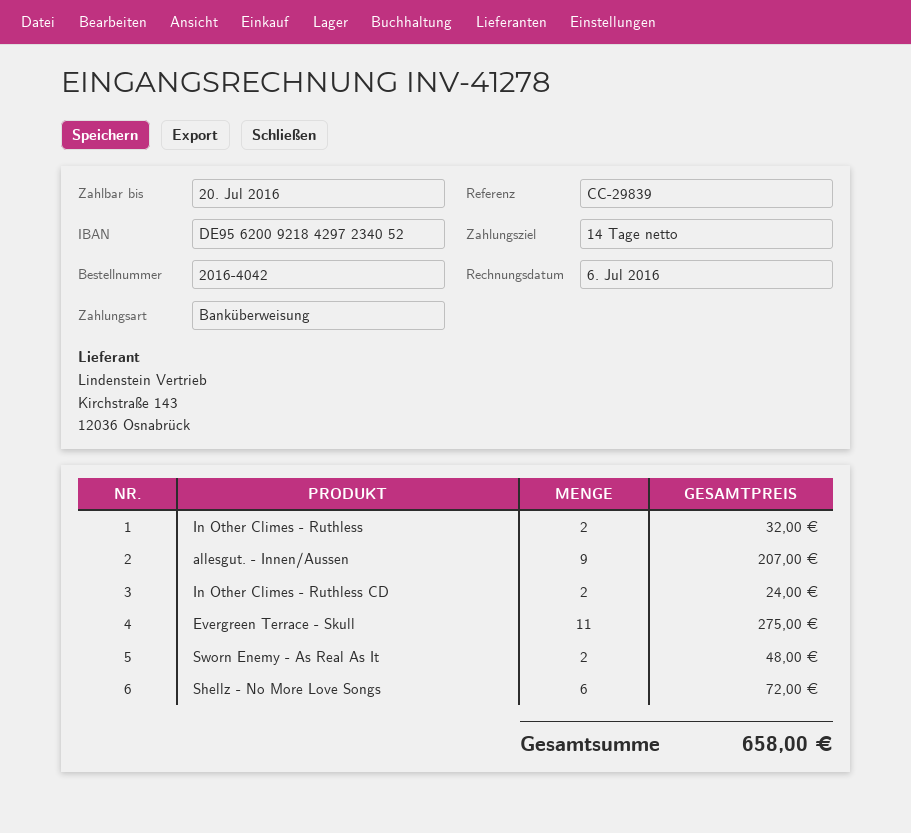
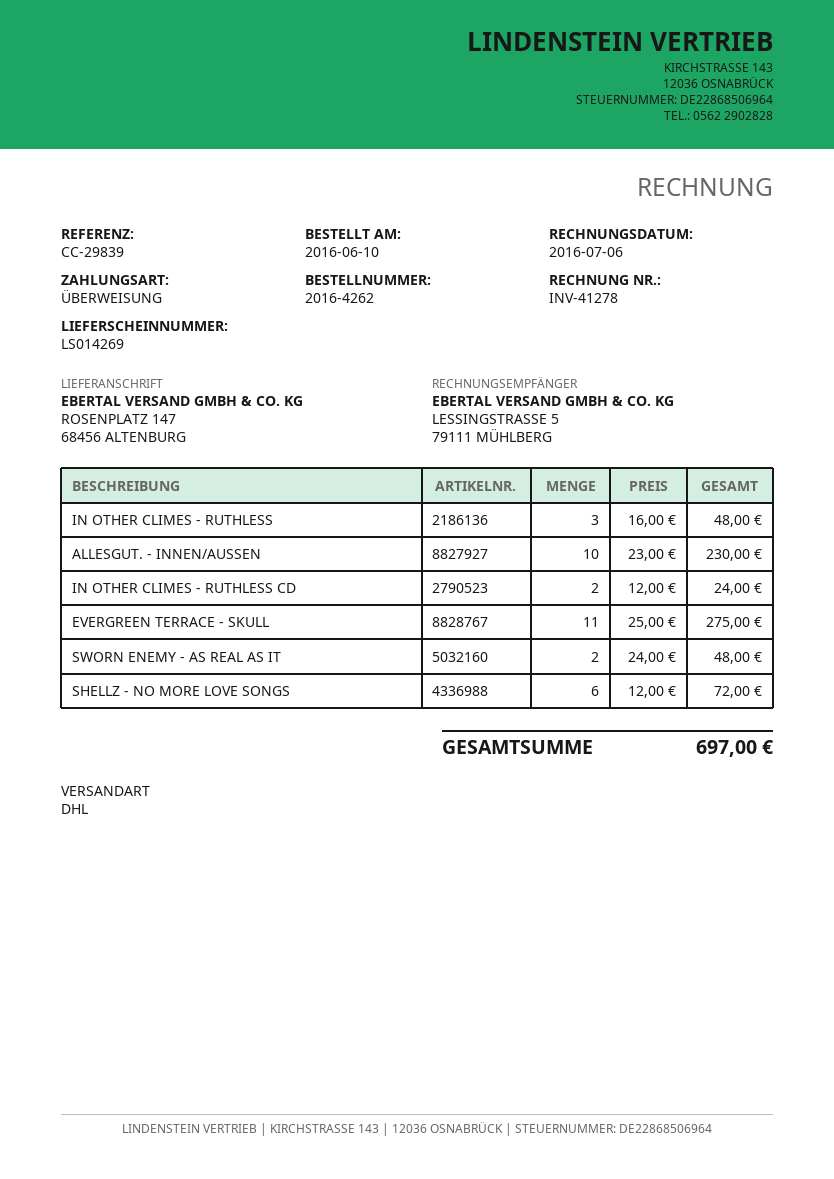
order number: 2016-4042 -> 2016-4262
In Other Climes - Ruthless: 2 for 32.00 -> 3 for 48.00
allesgut. - Innen/Aussen: 9 for 207.00 -> 10 for 230.00
total: 658.00 -> 697.00

